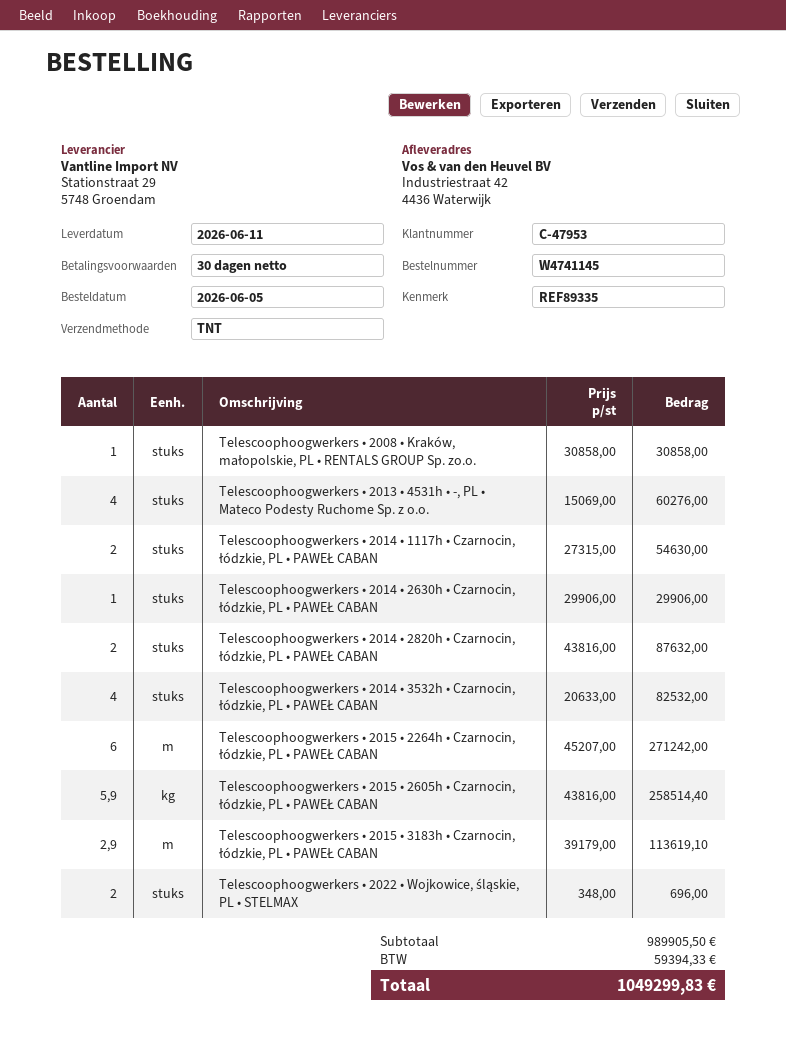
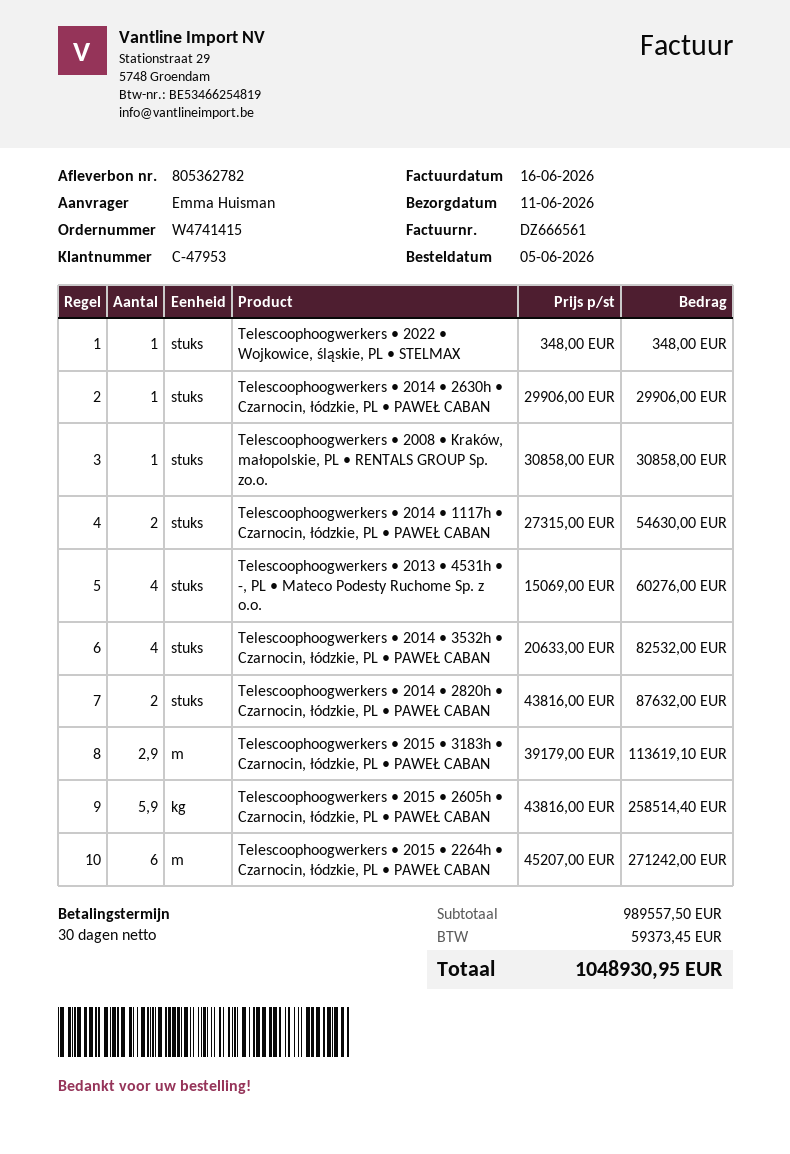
order number: W4741145 -> W4741415
Telescoophoogwerkers • 2022 • Wojkowice, śląskie, PL • STELMAX: 2 x 348.00 = 696.00 -> 1 x 348.00 = 348.00
subtotal: 989905.50 -> 989557.50
tax: 59394.33 -> 59373.45
total: 1049299.83 -> 1048930.95

